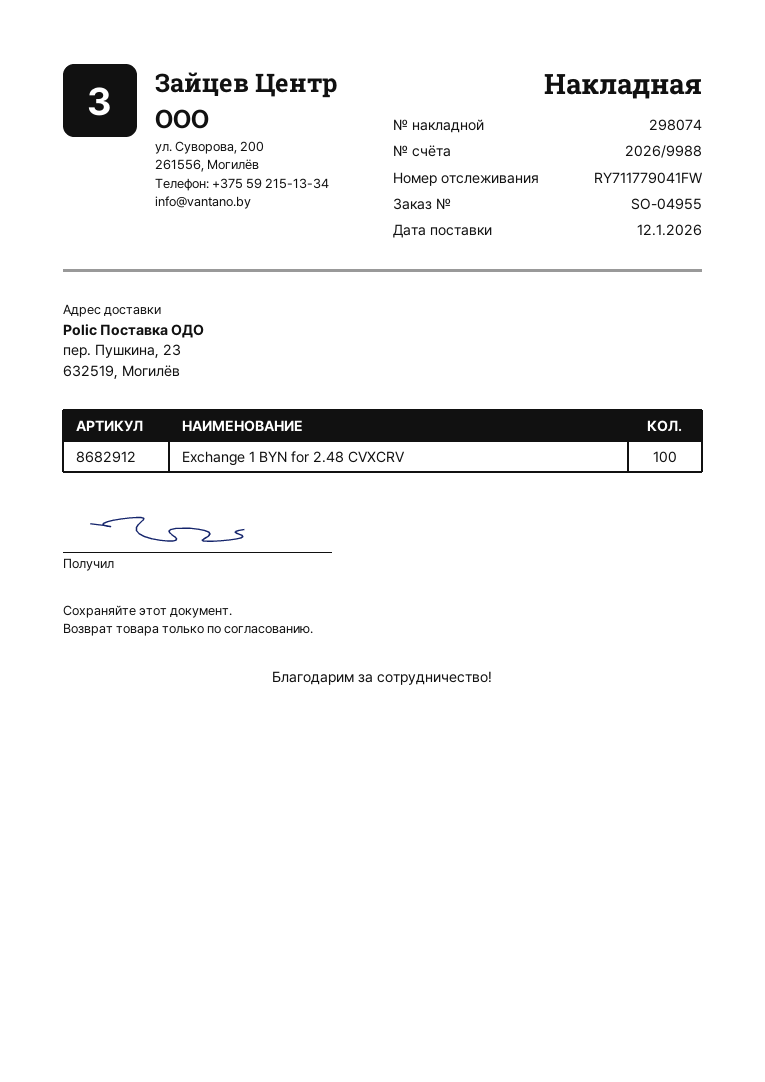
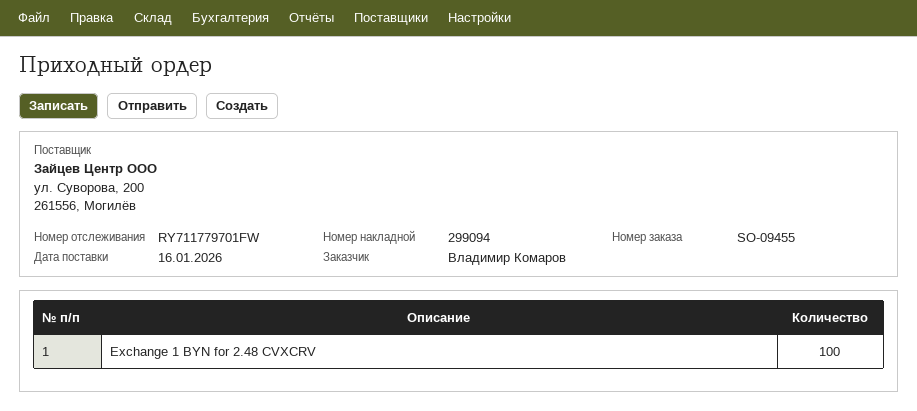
order number: SO-04955 -> SO-09455
delivery note number: 298074 -> 299094
delivery date: 2026-01-12 -> 2026-01-16
tracking number: RY711779041FW -> RY711779701FW

